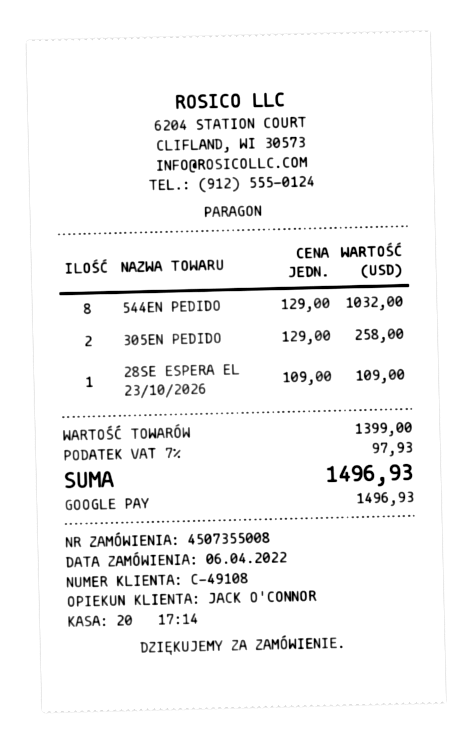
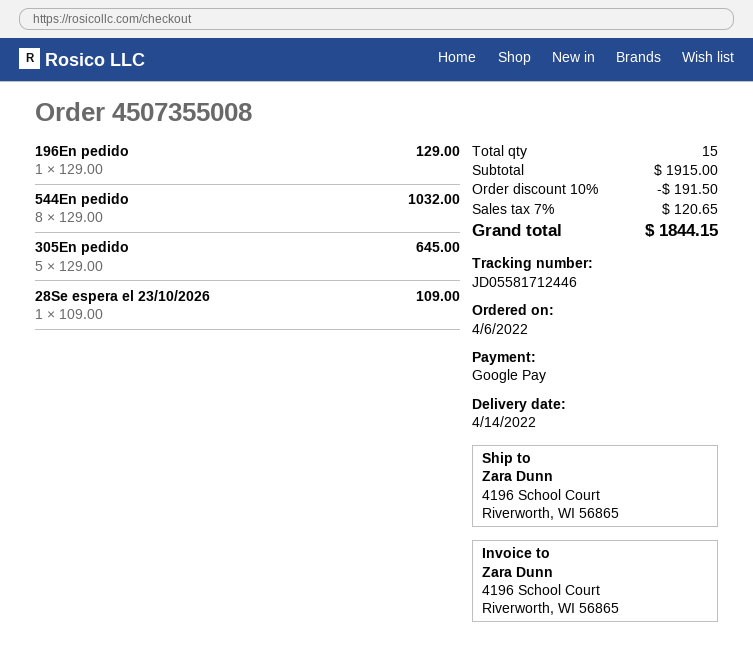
305EN PEDIDO: 2 x 129.00 = 258.00 -> 5 x 129.00 = 645.00
196En pedido: none -> 1 x 129.00 = 129.00
subtotal: 1399.00 -> 1915.00
discount: none -> 10% = 191.50
tax: 7% = 97.93 -> 7% = 120.65
total: 1496.93 -> 1844.15

